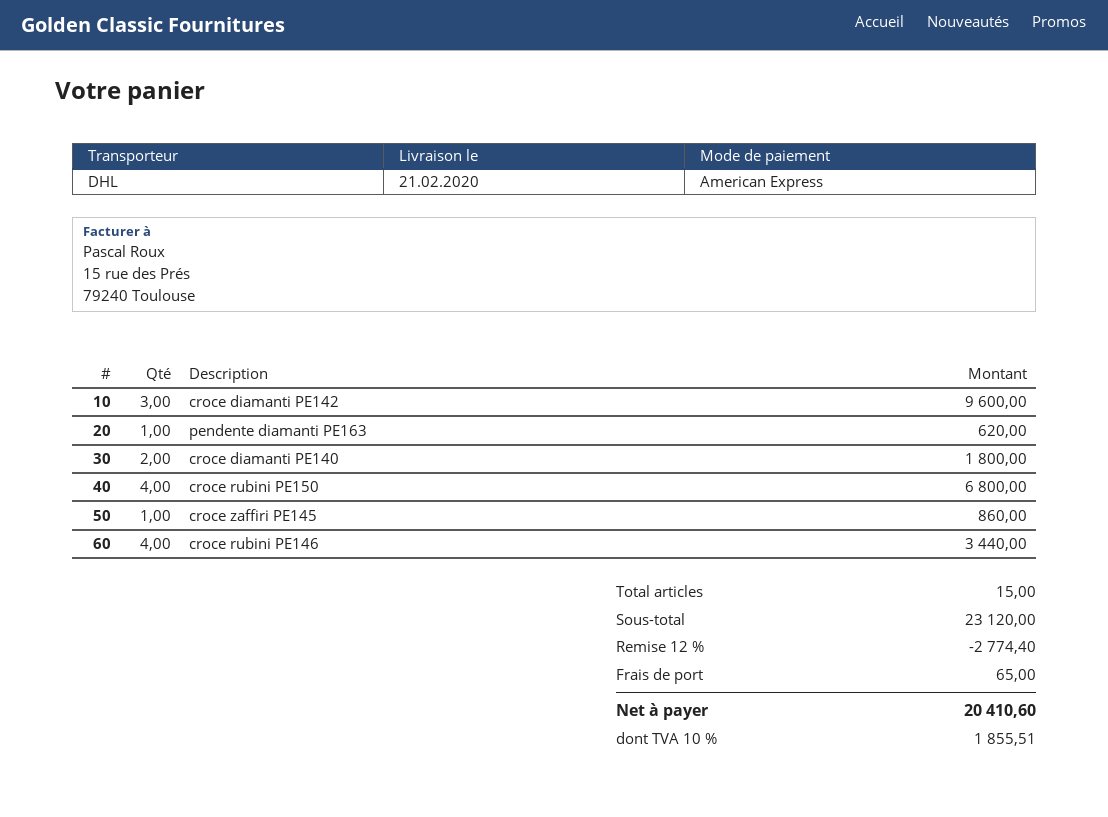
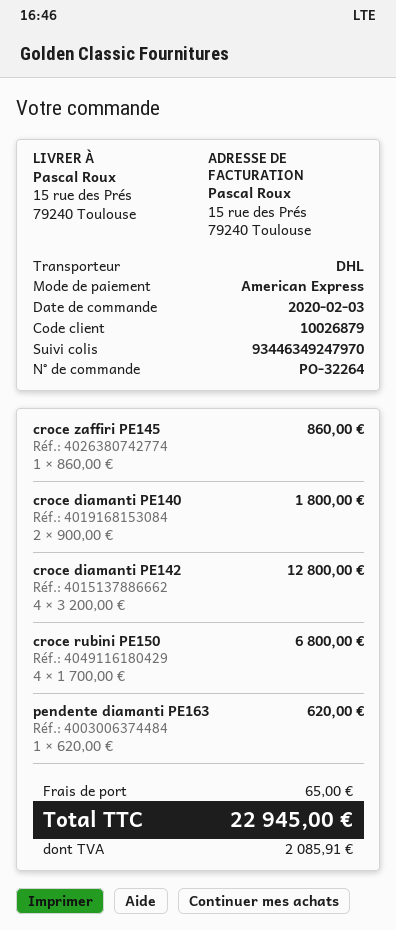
croce diamanti PE142: 3 for 9600.00 -> 4 for 12800.00
croce rubini PE146: 4 for 3440.00 -> none
discount: 12% = 2774.40 -> none
tax: 1855.51 -> 2085.91
total: 20410.60 -> 22945.00

